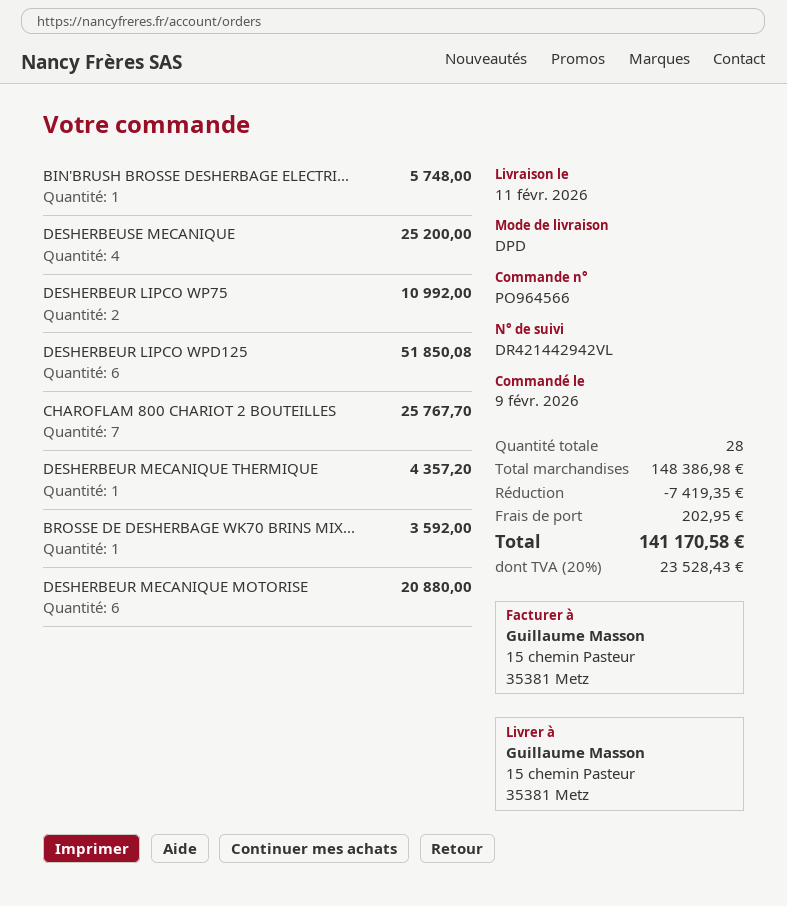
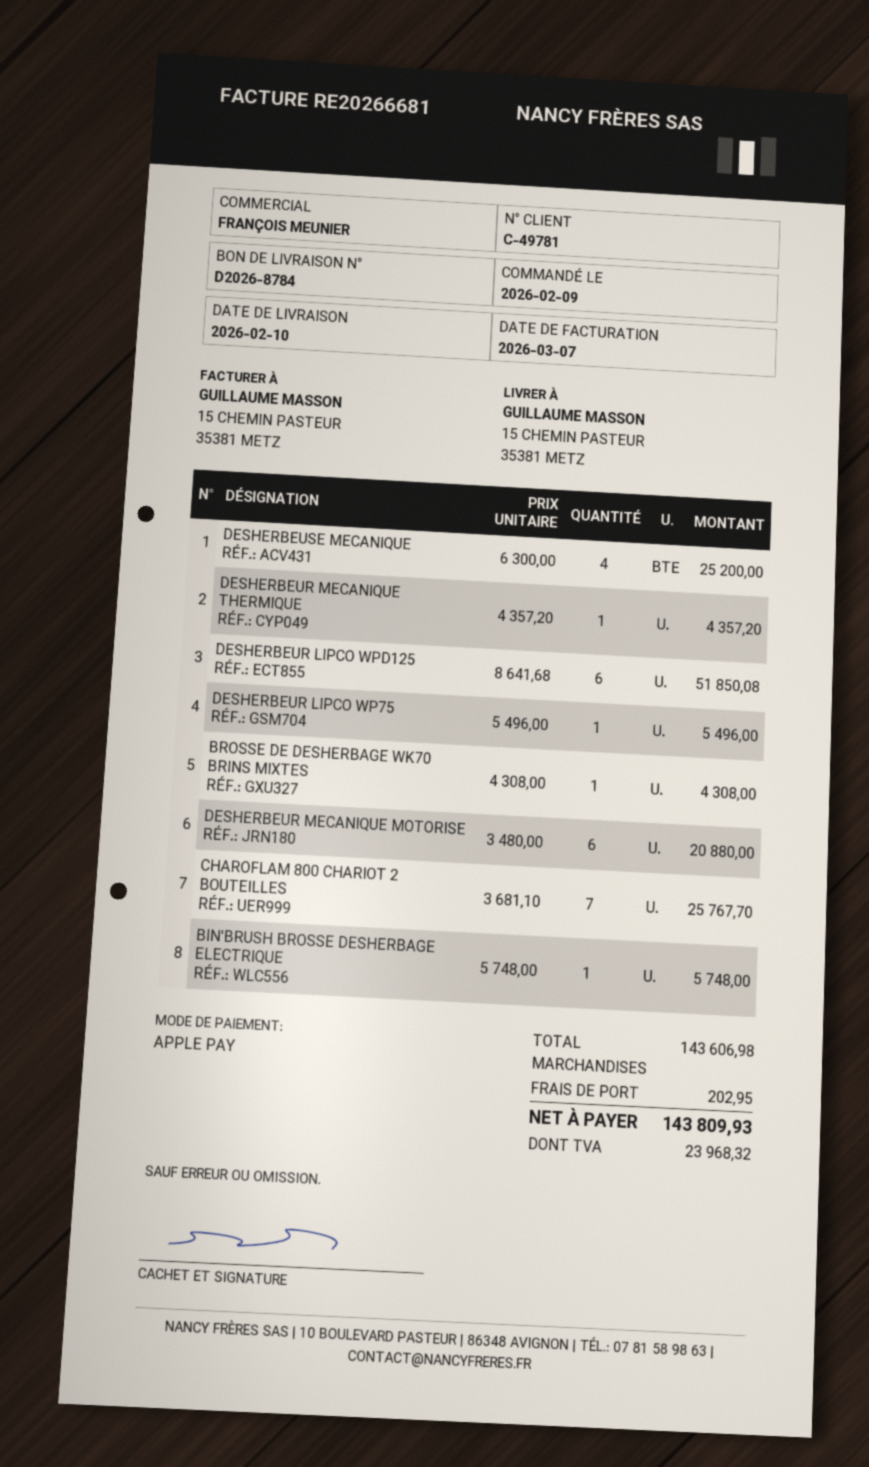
delivery date: 2026-02-11 -> 2026-02-10
DESHERBEUR LIPCO WP75: 2 for 10992.00 -> 1 for 5496.00
BROSSE DE DESHERBAGE WK70 BRINS MIX...: 1 for 3592.00 -> 1 for 4308.00
subtotal: 148386.98 -> 143606.98
discount: 7419.35 -> none
tax: 23528.43 -> 23968.32
total: 141170.58 -> 143809.93

